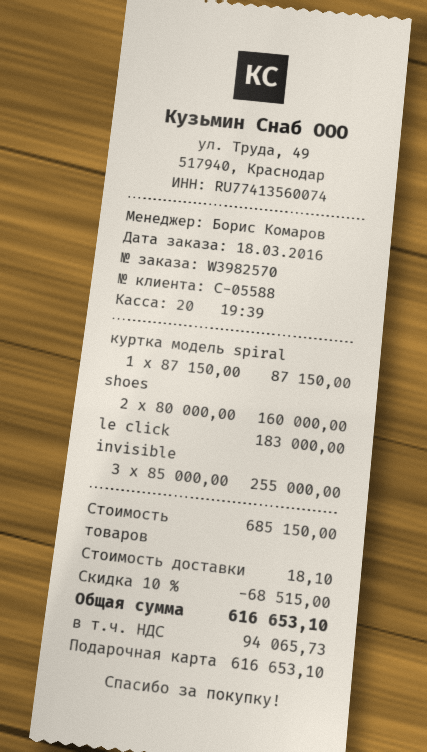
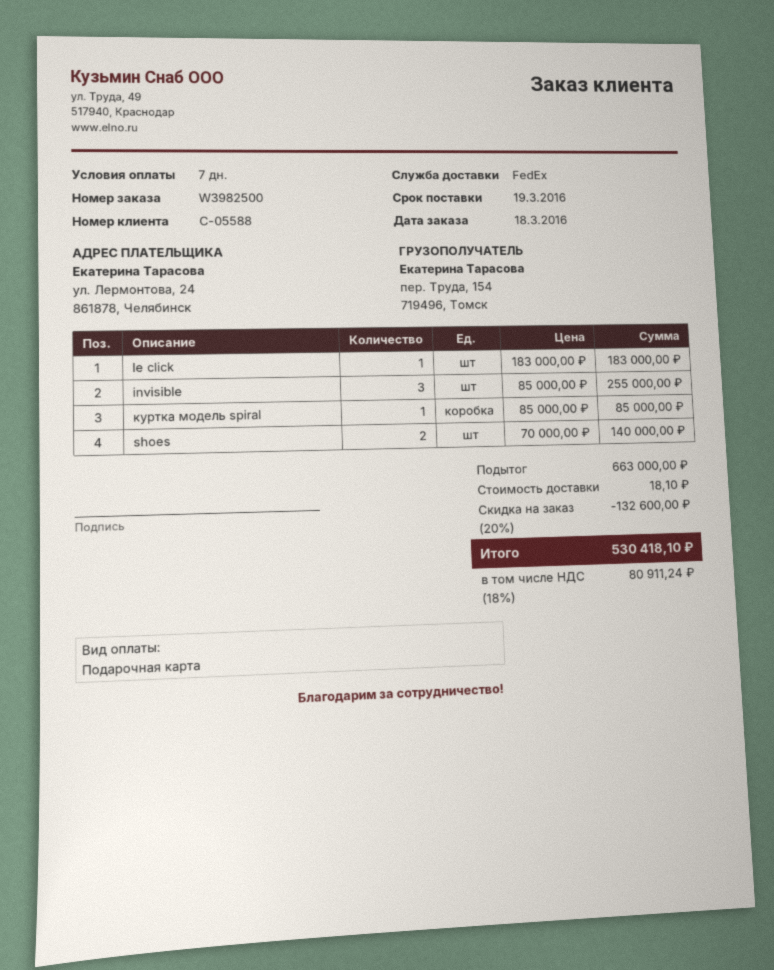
order number: W3982570 -> W3982500
куртка модель spiral: 1 x 87150.00 = 87150.00 -> 1 x 85000.00 = 85000.00
shoes: 2 x 80000.00 = 160000.00 -> 2 x 70000.00 = 140000.00
subtotal: 685150.00 -> 663000.00
discount: 10% = 68515.00 -> 20% = 132600.00
tax: 94065.73 -> 80911.24
total: 616653.10 -> 530418.10

